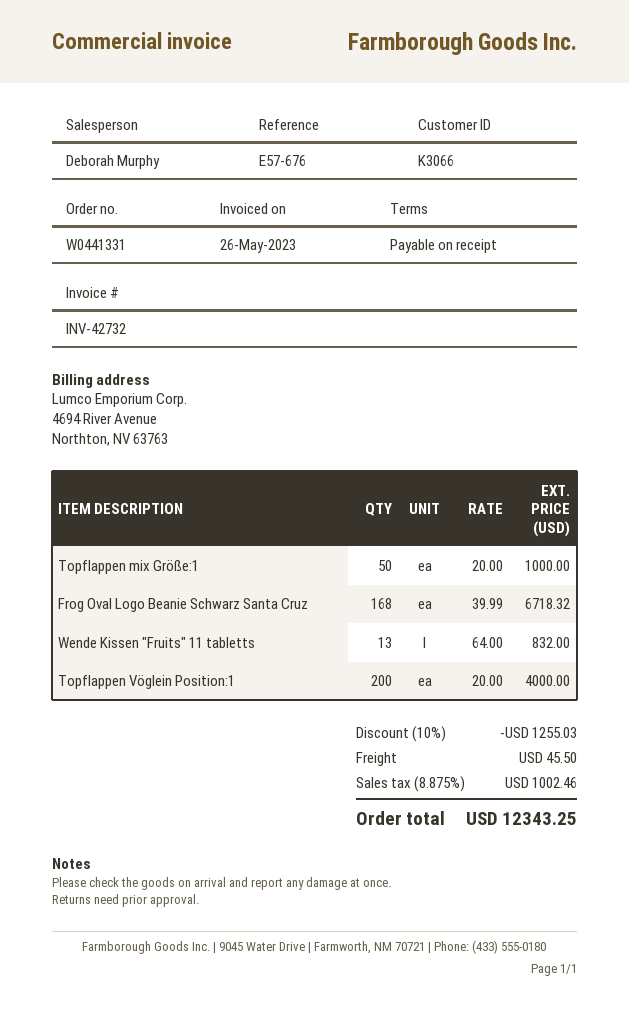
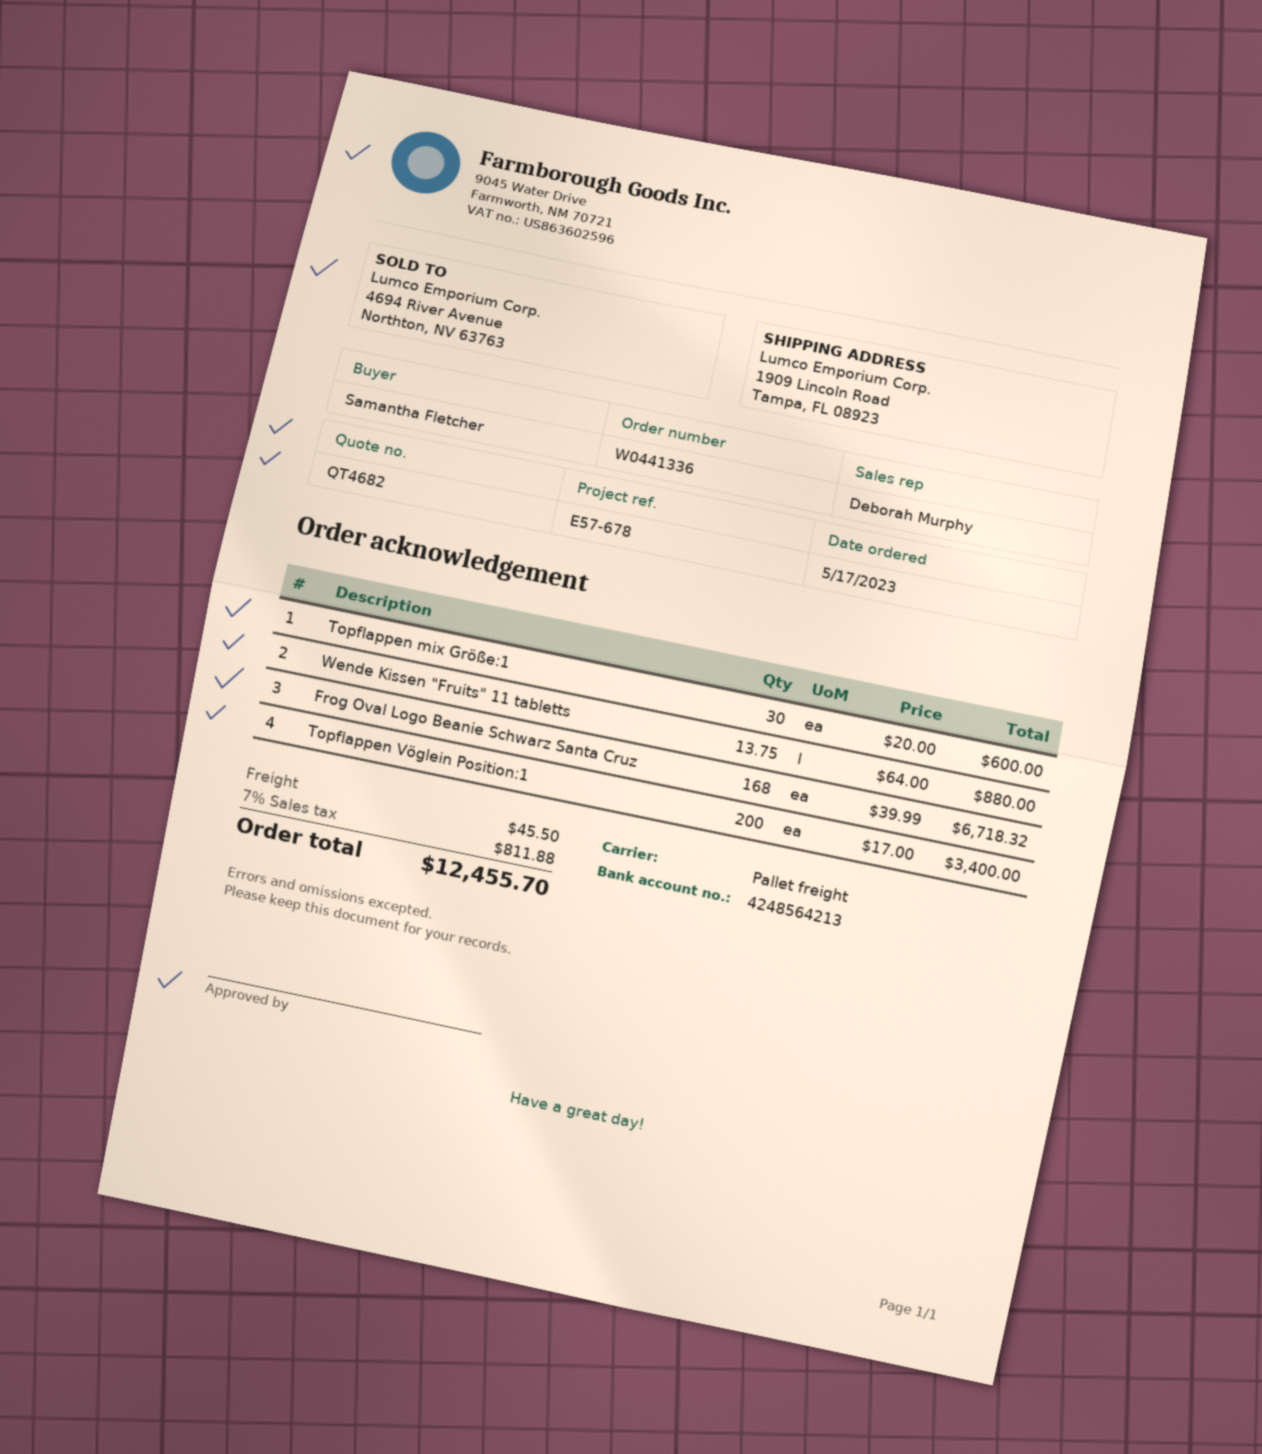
order number: W0441331 -> W0441336
reference: E57-676 -> E57-678
Topflappen mix Größe:1: 50 x 20.00 = 1000.00 -> 30 x 20.00 = 600.00
Wende Kissen "Fruits" 11 tabletts: 13 x 64.00 = 832.00 -> 13.75 x 64.00 = 880.00
Topflappen Vöglein Position:1: 200 x 20.00 = 4000.00 -> 200 x 17.00 = 3400.00
discount: 10% = 1255.03 -> none
tax: 8.875% = 1002.46 -> 7% = 811.88
total: 12343.25 -> 12455.70

